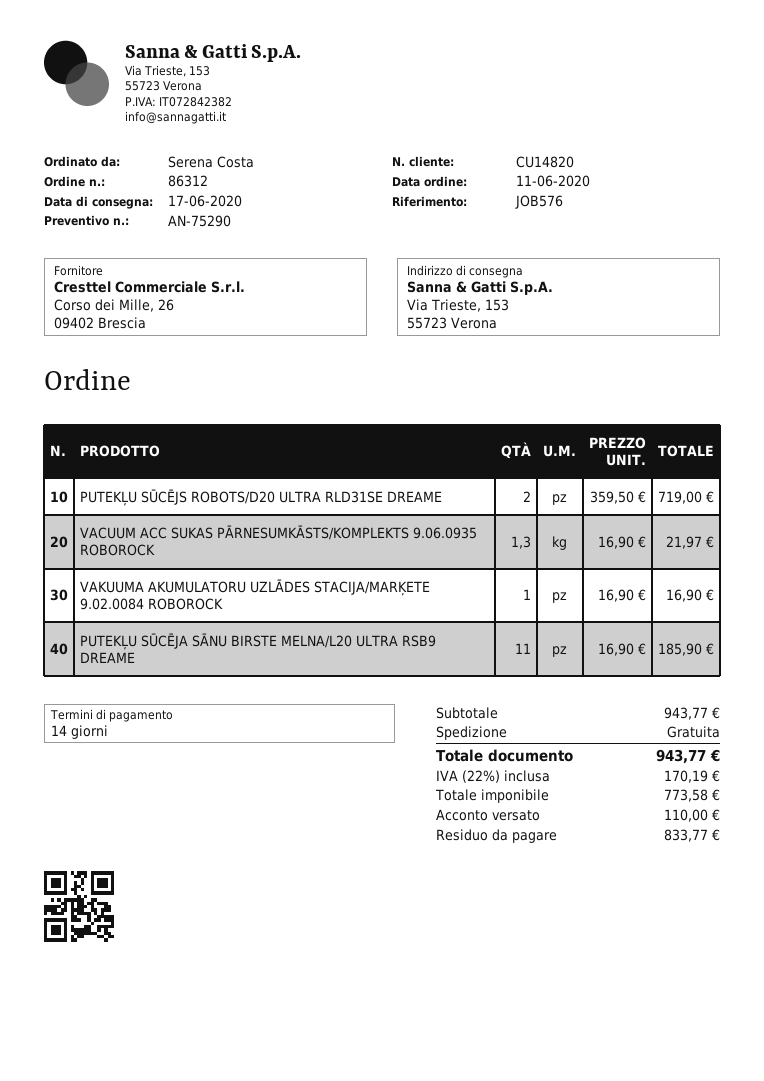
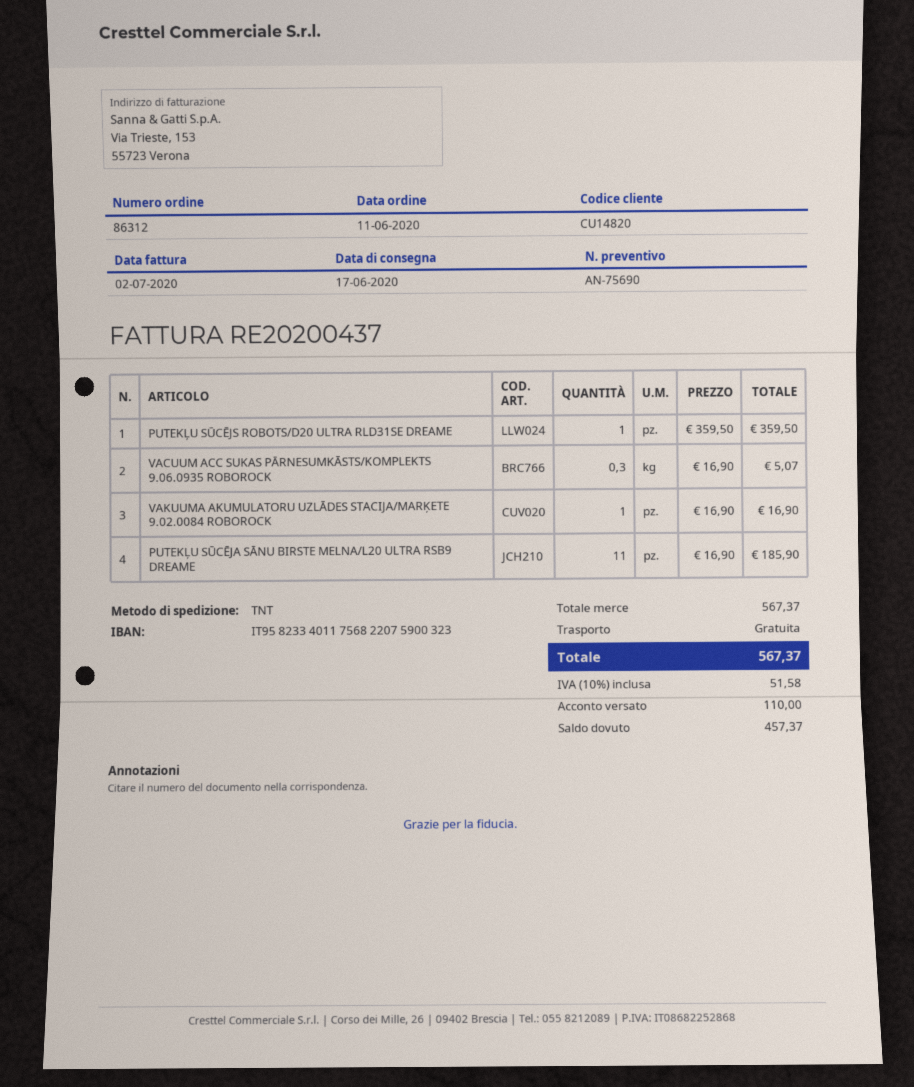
quote number: AN-75290 -> AN-75690
PUTEKĻU SŪCĒJS ROBOTS/D20 ULTRA RLD31SE DREAME: 2 x 359.50 = 719.00 -> 1 x 359.50 = 359.50
VACUUM ACC SUKAS PĀRNESUMKĀSTS/KOMPLEKTS 9.06.0935 ROBOROCK: 1.3 x 16.90 = 21.97 -> 0.3 x 16.90 = 5.07
subtotal: 943.77 -> 567.37
tax: 22% = 170.19 -> 10% = 51.58
total: 943.77 -> 567.37
balance: 833.77 -> 457.37

